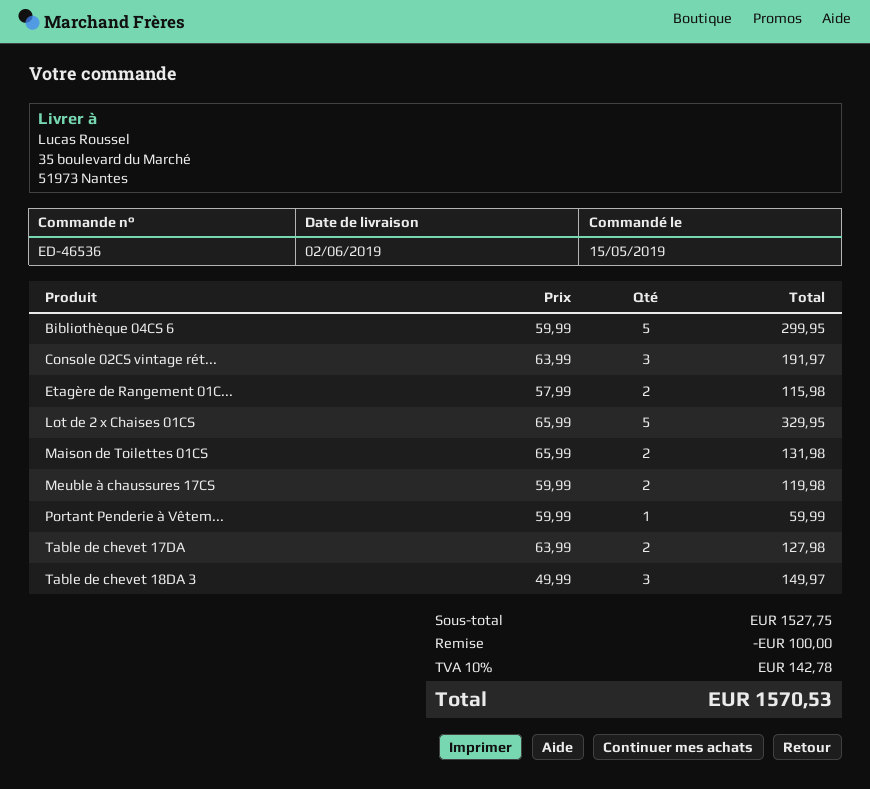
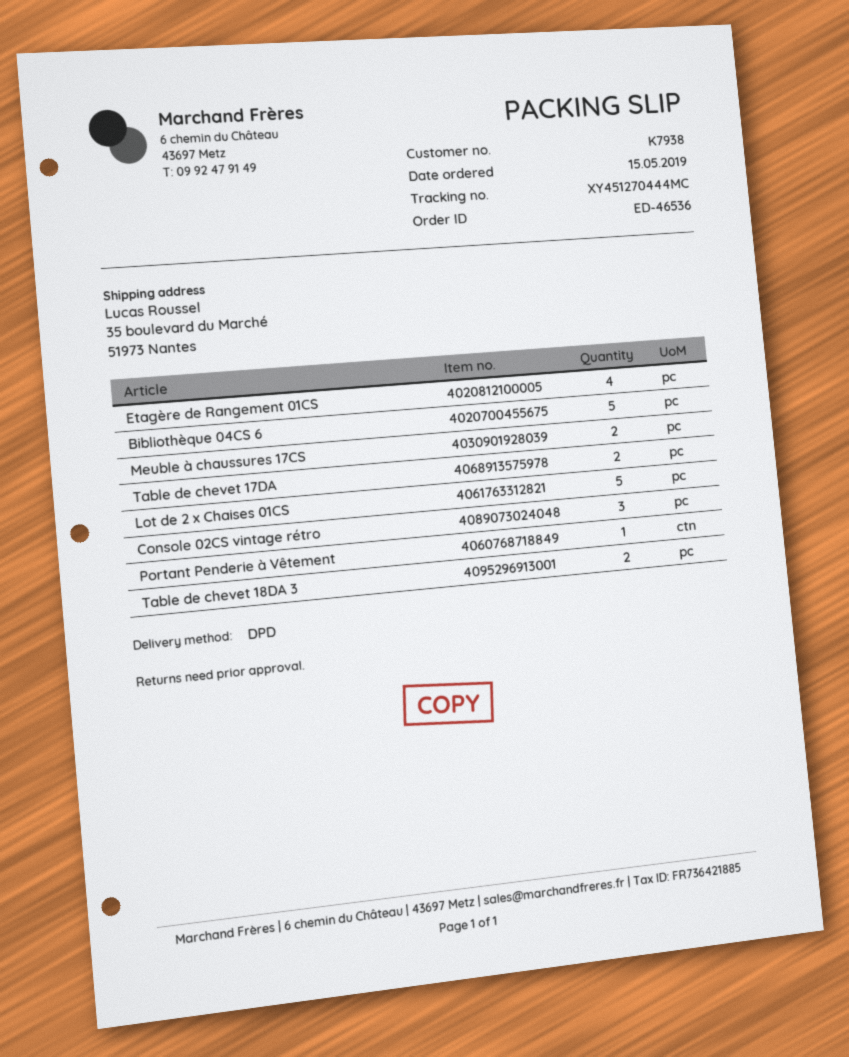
Etagère de Rangement 01C...: 2 -> 4
Maison de Toilettes 01CS: 2 -> none
Table de chevet 18DA 3: 3 -> 2

